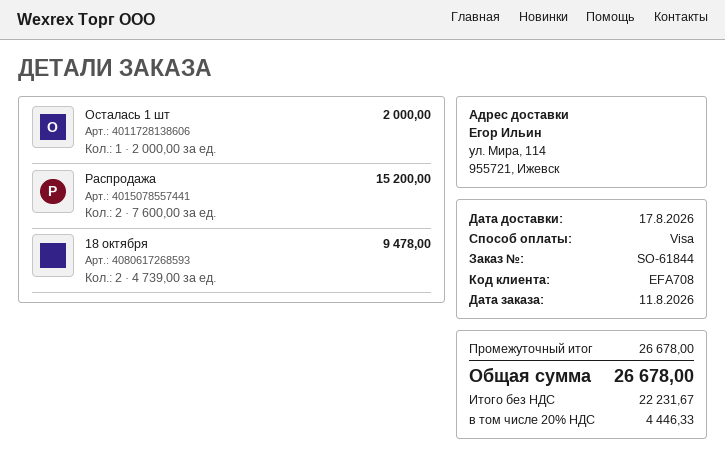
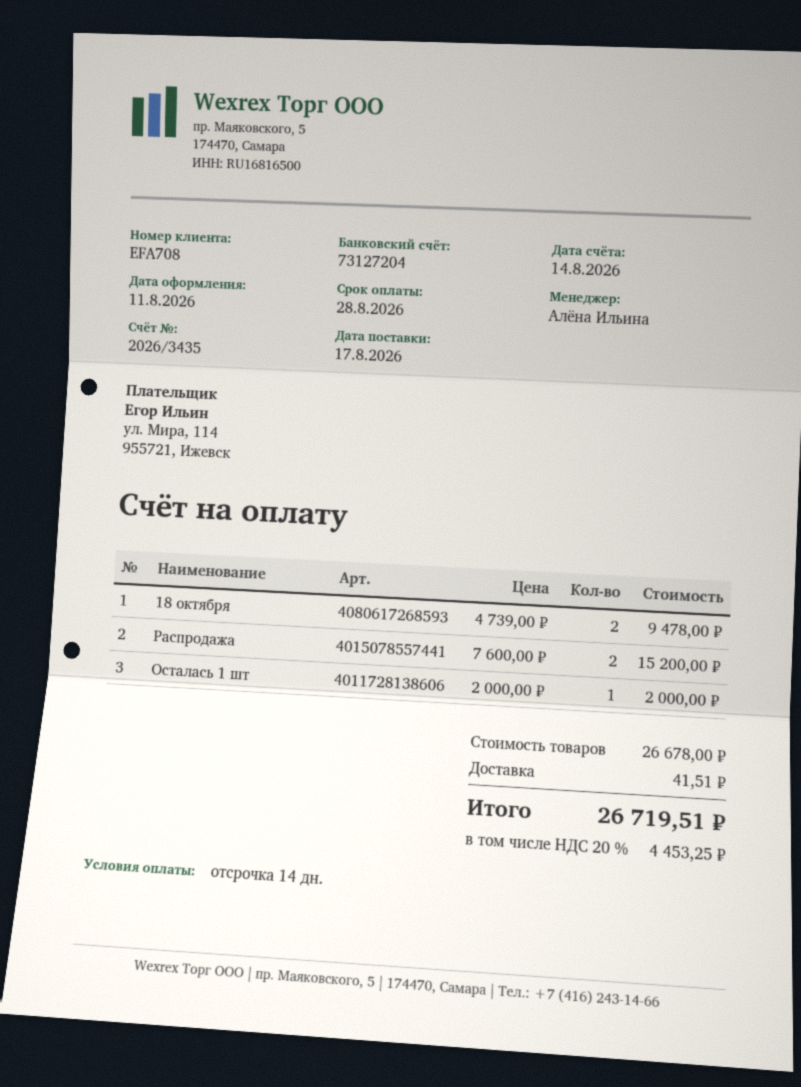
shipping: none -> 41.51
tax: 20% = 4446.33 -> 20% = 4453.25
total: 26678.00 -> 26719.51

